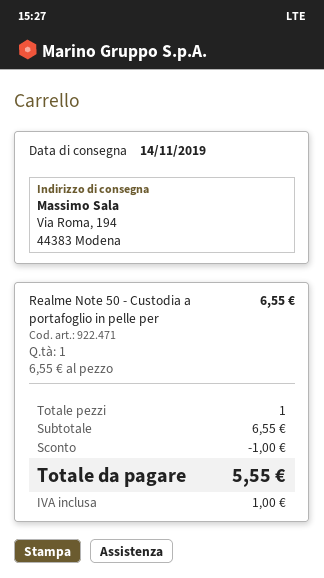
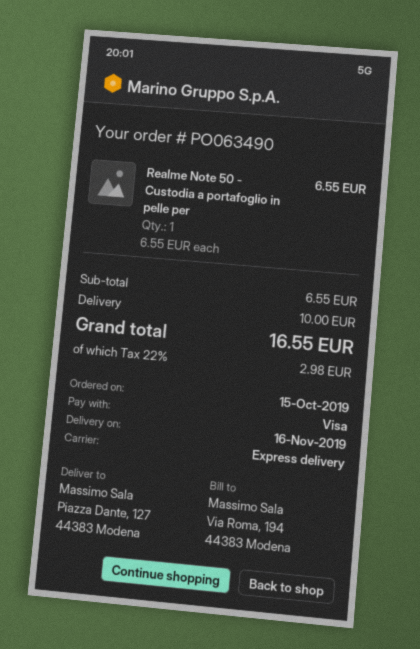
delivery date: 2019-11-14 -> 2019-11-16
ship to: Via Roma, 194, 44383 Modena -> Piazza Dante, 127, 44383 Modena
discount: 1.00 -> none
shipping: none -> 10.00
tax: 1.00 -> 2.98
total: 5.55 -> 16.55

